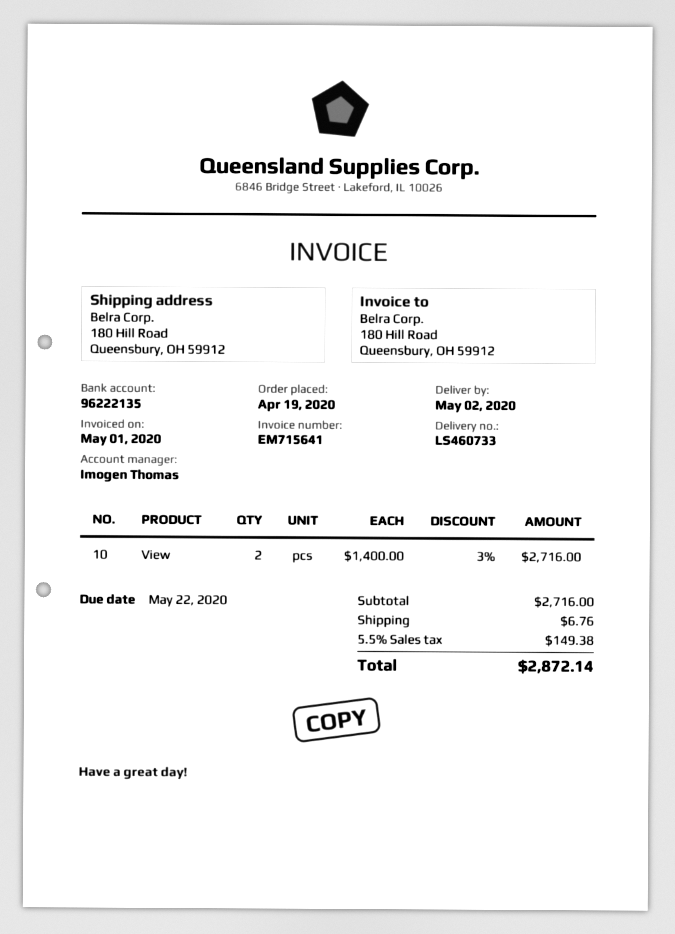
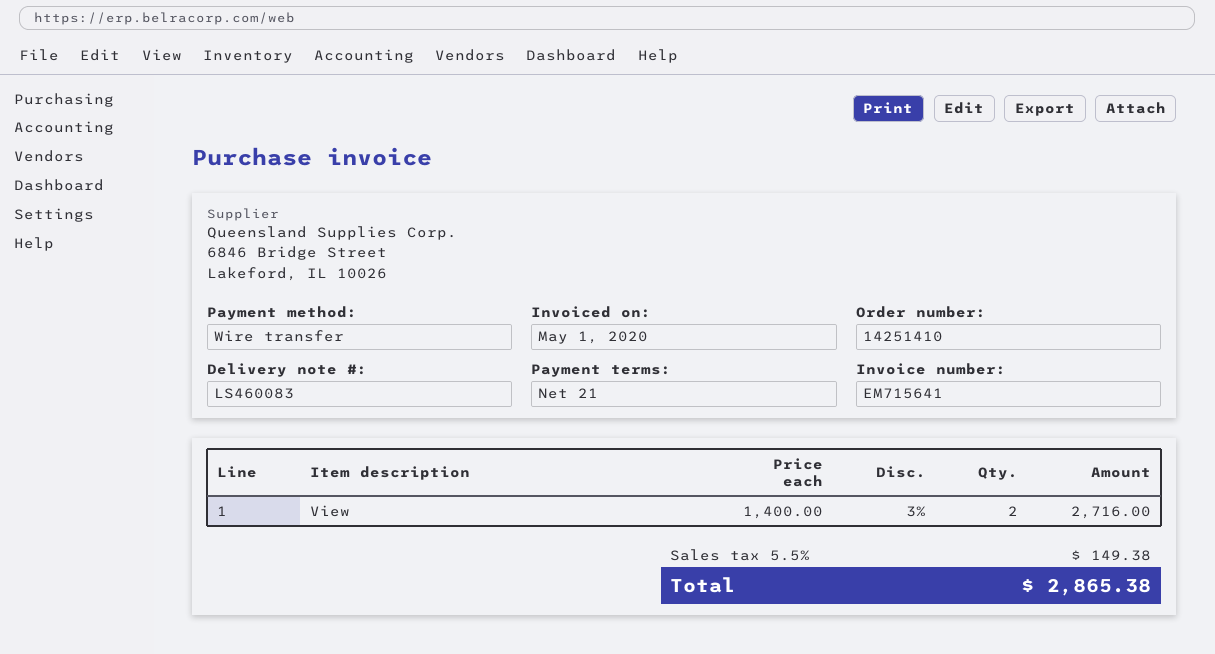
delivery note number: LS460733 -> LS460083
shipping: 6.76 -> none
total: 2872.14 -> 2865.38

